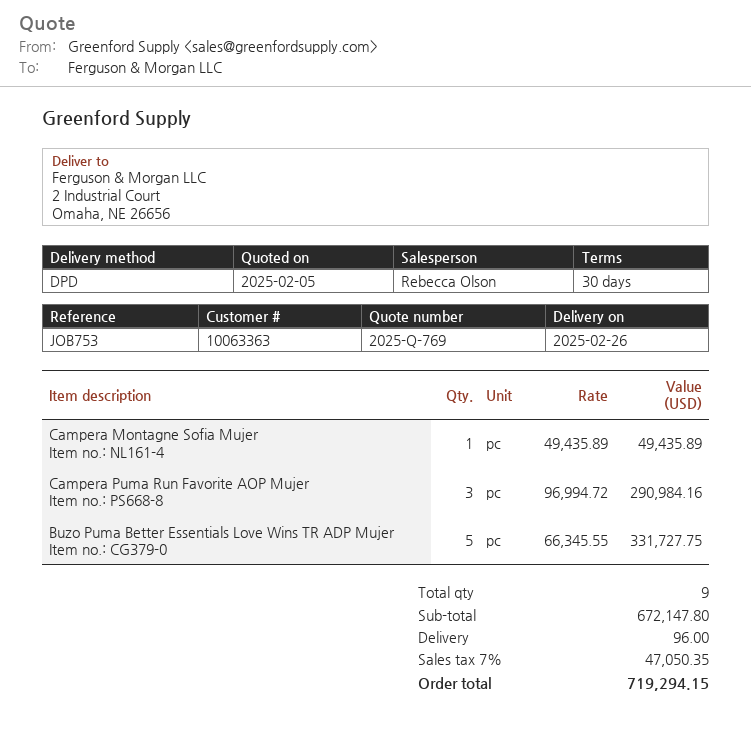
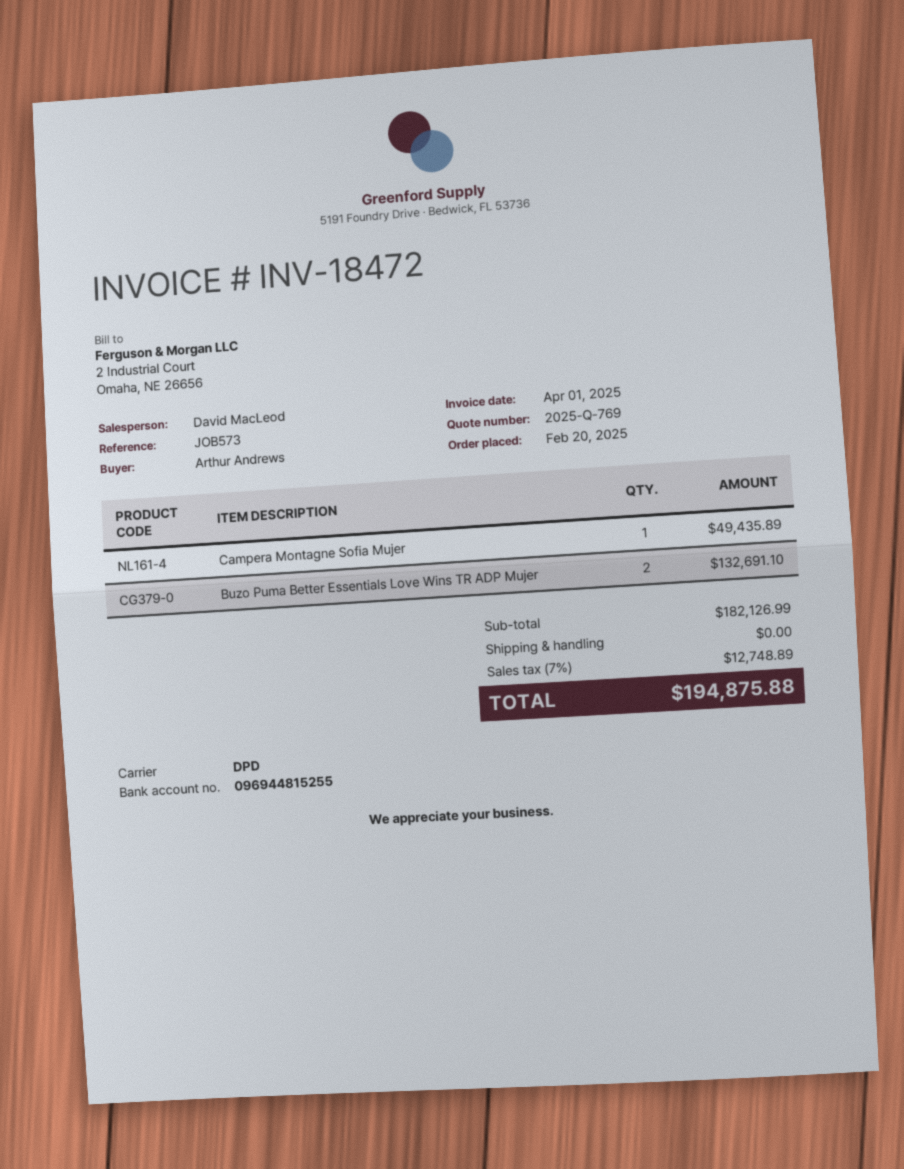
reference: JOB753 -> JOB573
sales rep: Rebecca Olson -> David MacLeod
Campera Puma Run Favorite AOP Mujer: 3 for 290984.16 -> none
Buzo Puma Better Essentials Love Wins TR ADP Mujer: 5 for 331727.75 -> 2 for 132691.10
subtotal: 672147.80 -> 182126.99
shipping: 96.00 -> 0.00
tax: 7% = 47050.35 -> 7% = 12748.89
total: 719294.15 -> 194875.88

